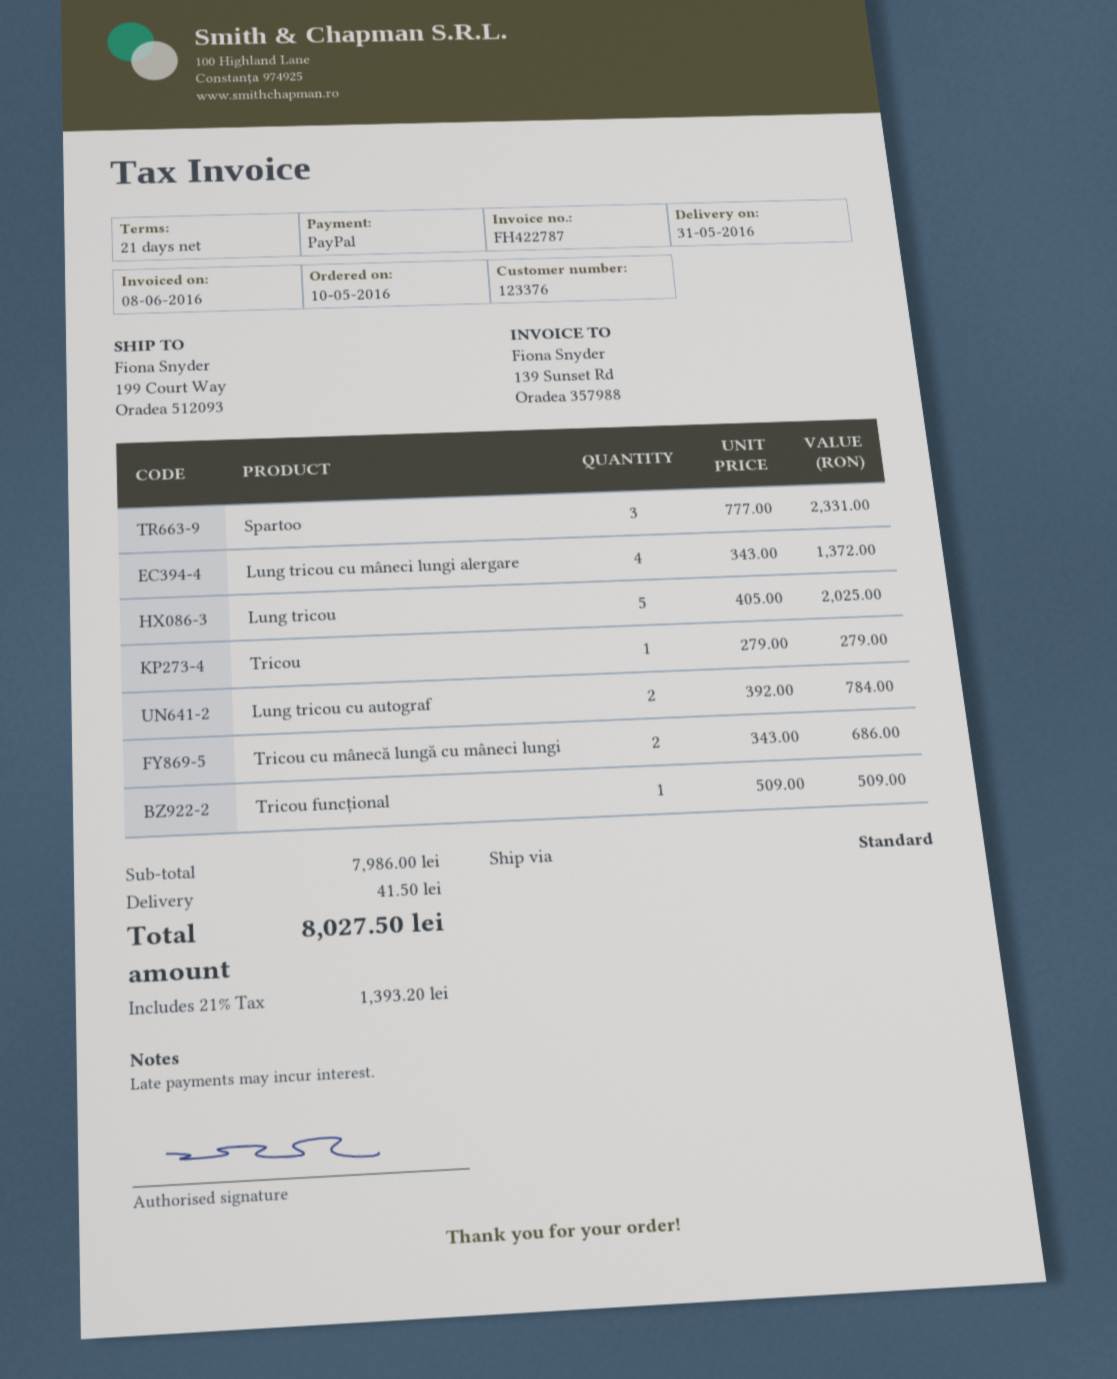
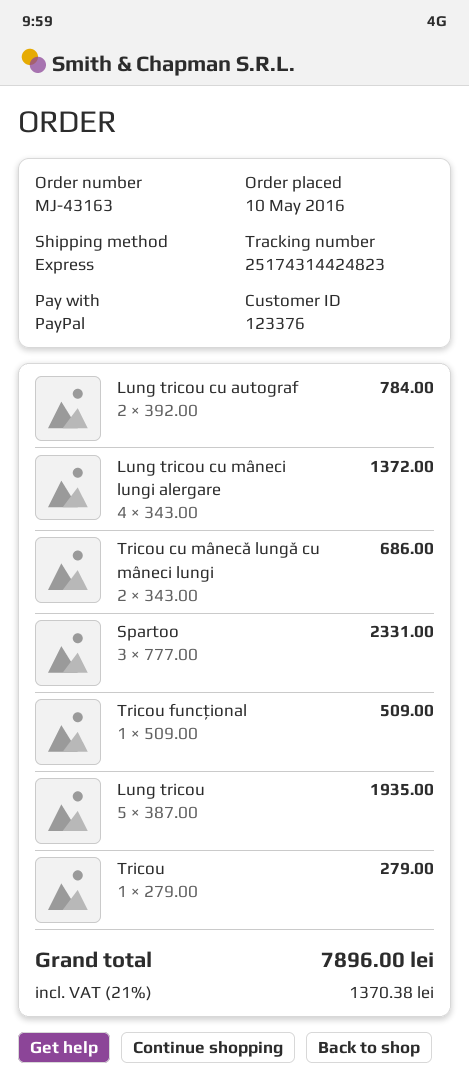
shipping method: standard -> express
Lung tricou: 5 x 405.00 = 2025.00 -> 5 x 387.00 = 1935.00
shipping: 41.50 -> none
tax: 21% = 1393.20 -> 21% = 1370.38
total: 8027.50 -> 7896.00

